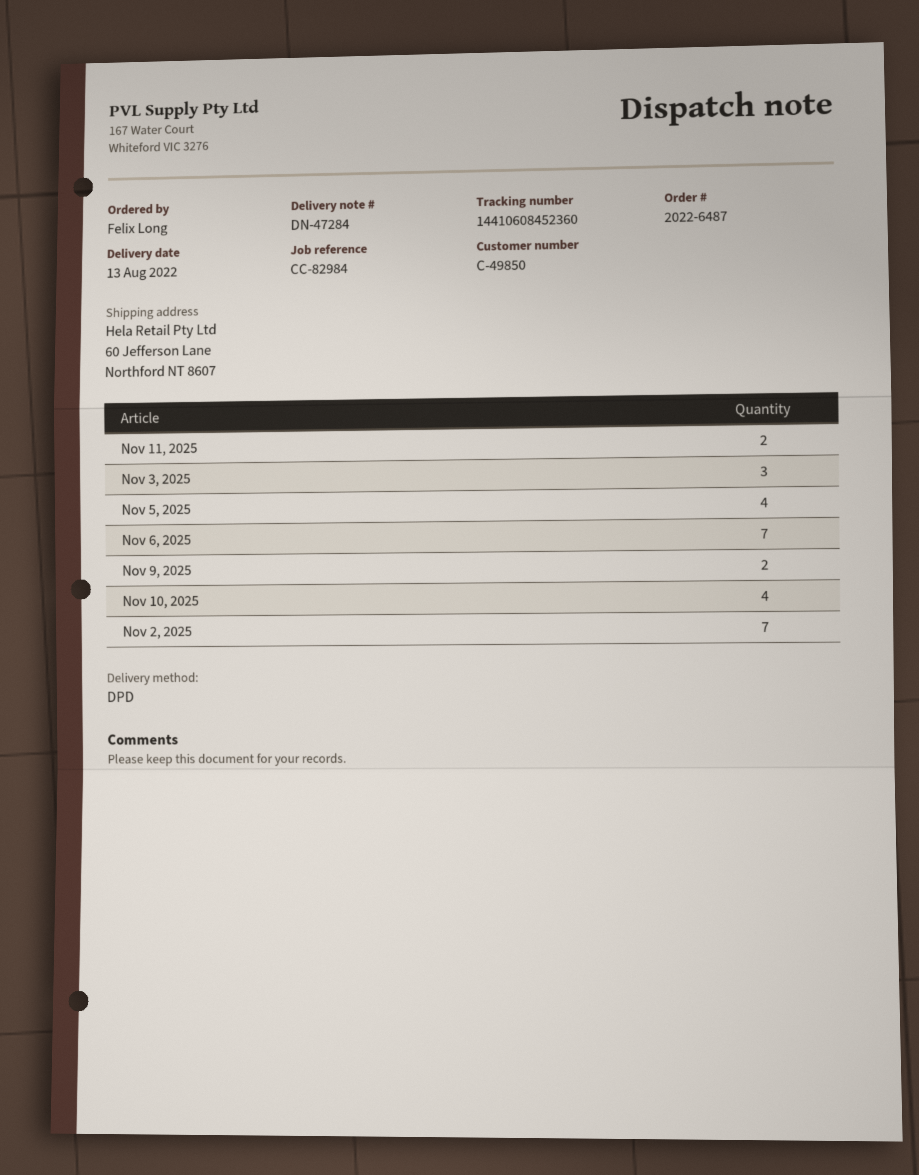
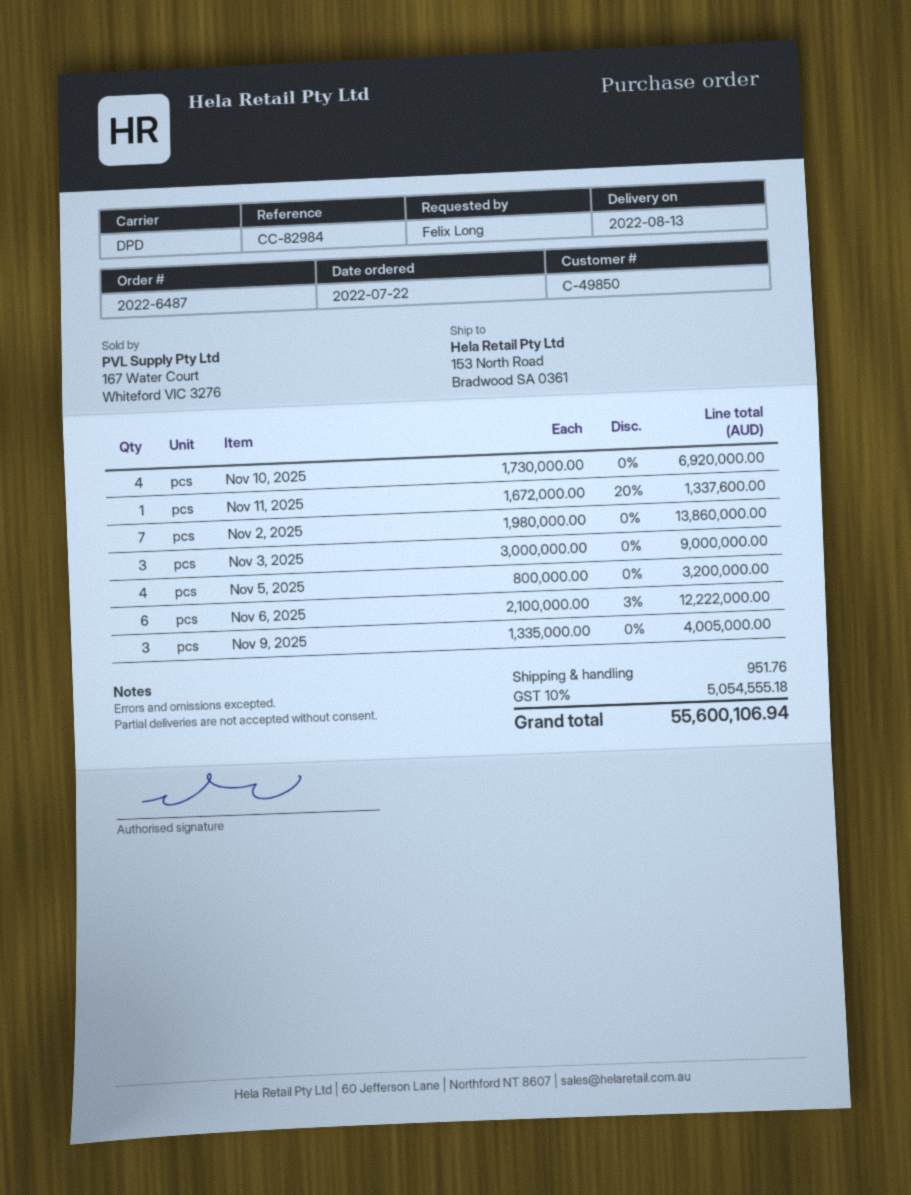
ship to: 60 Jefferson Lane, Northford NT 8607 -> 153 North Road, Bradwood SA 0361
Nov 11, 2025: 2 -> 1
Nov 6, 2025: 7 -> 6
Nov 9, 2025: 2 -> 3

